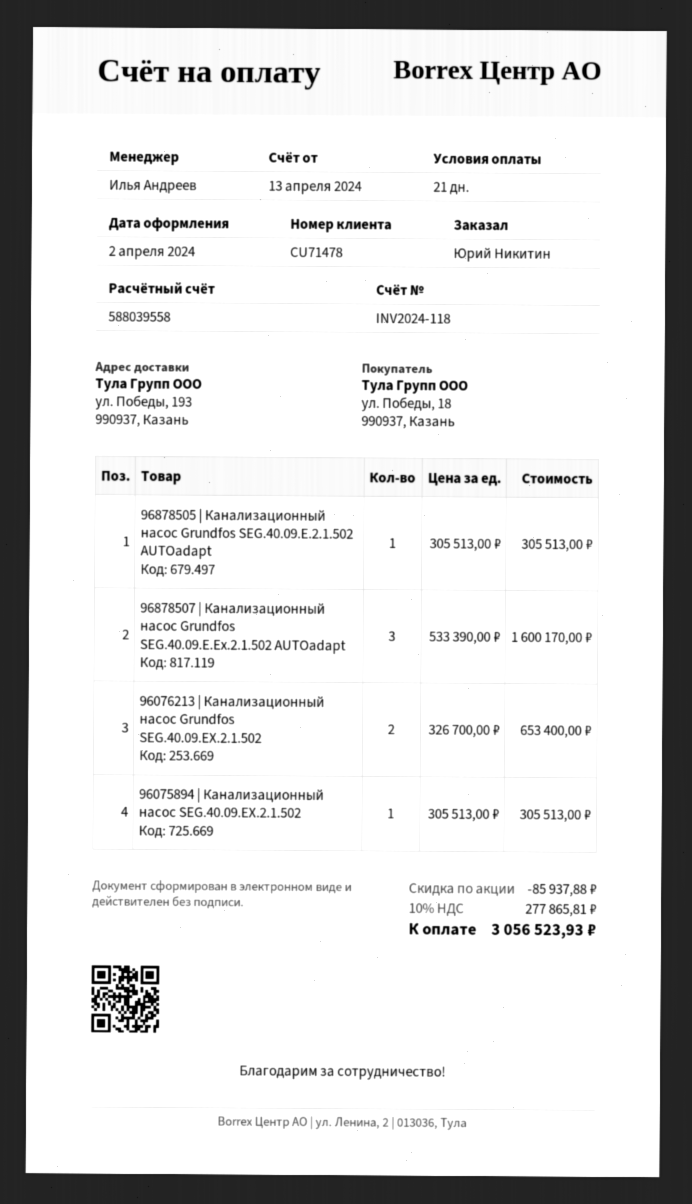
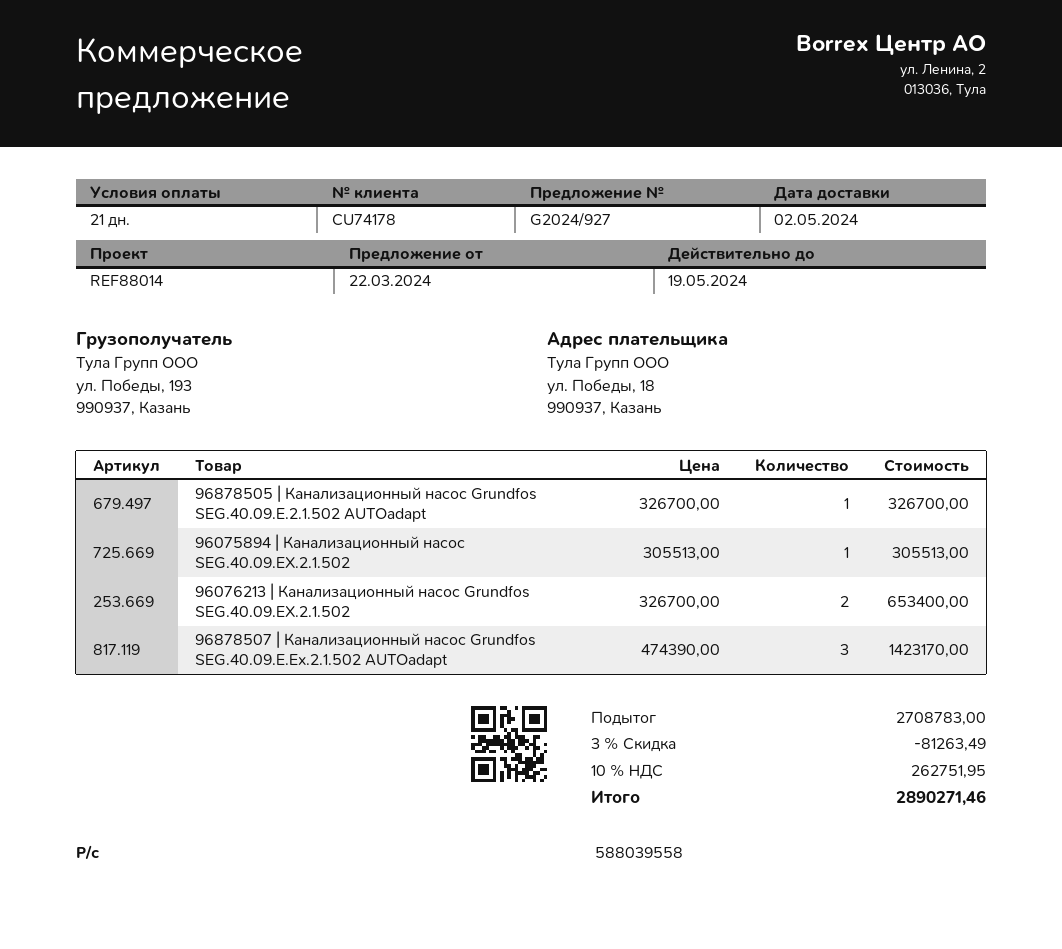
customer number: CU71478 -> CU74178
96878505 | Канализационный насос Grundfos SEG.40.09.E.2.1.502 AUTOadapt: 1 x 305513.00 = 305513.00 -> 1 x 326700.00 = 326700.00
96878507 | Канализационный насос Grundfos SEG.40.09.E.Ex.2.1.502 AUTOadapt: 3 x 533390.00 = 1600170.00 -> 3 x 474390.00 = 1423170.00
discount: 85937.88 -> 81263.49
tax: 10% = 277865.81 -> 10% = 262751.95
total: 3056523.93 -> 2890271.46

